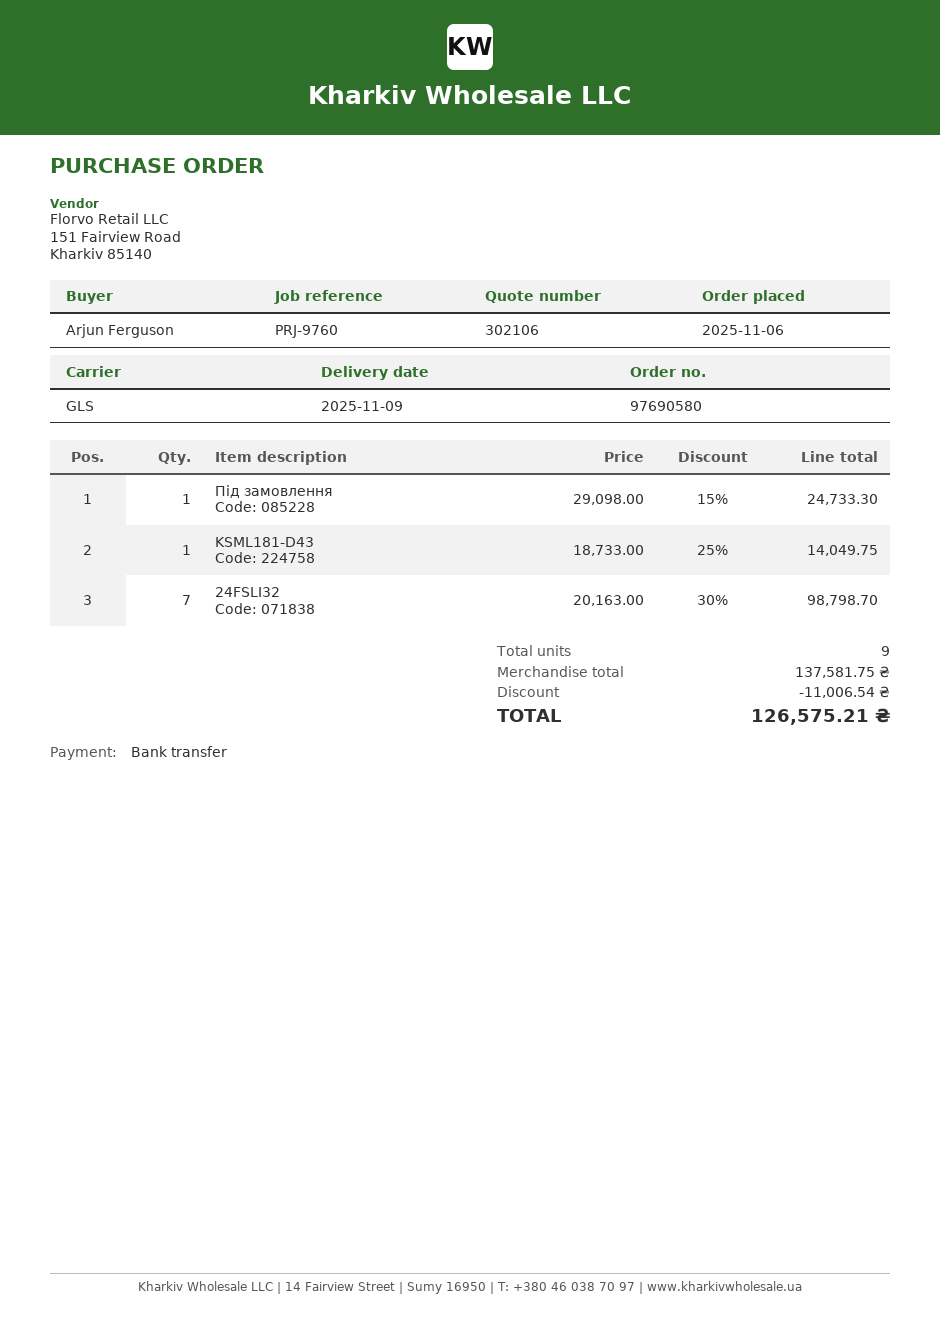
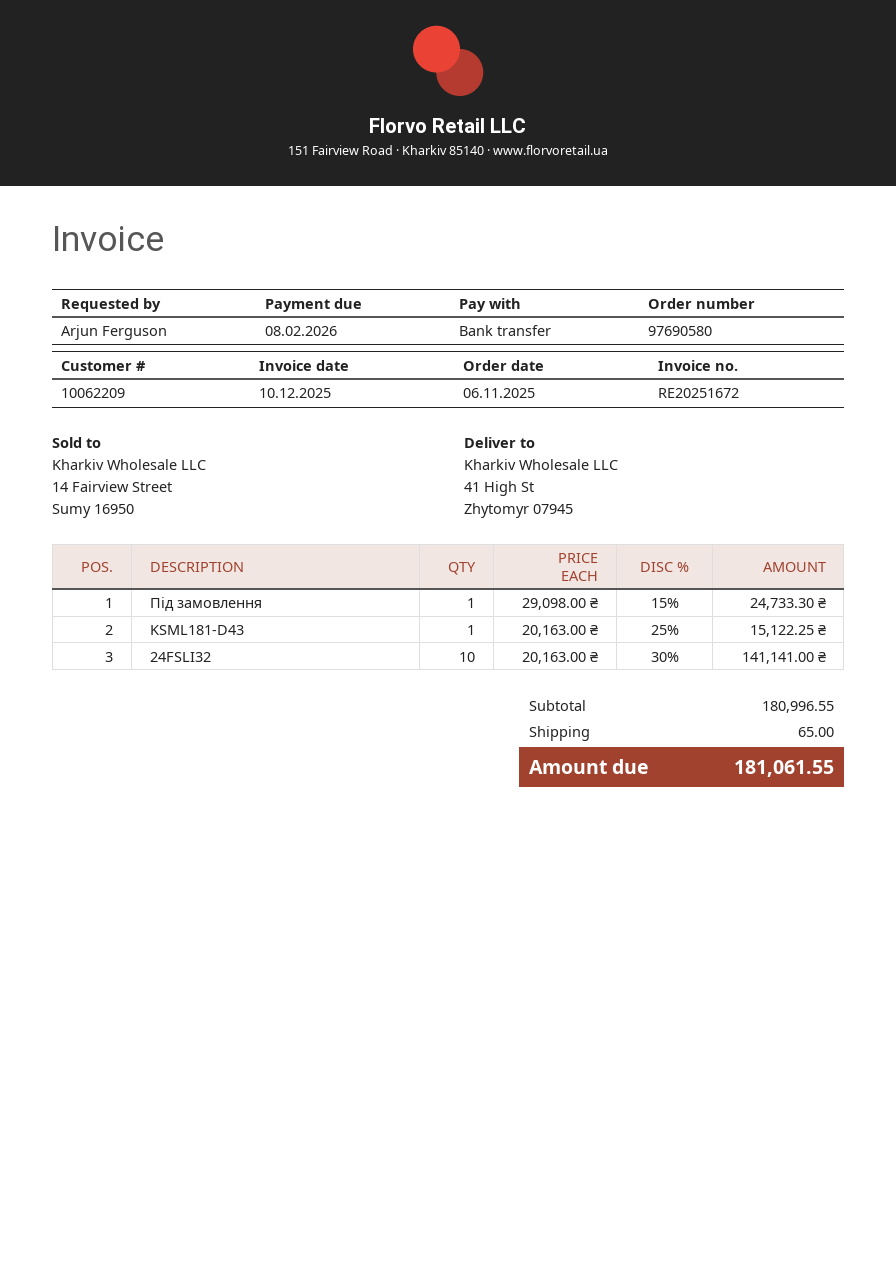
KSML181-D43: 1 x 18733.00 - 25% = 14049.75 -> 1 x 20163.00 - 25% = 15122.25
24FSLI32: 7 x 20163.00 - 30% = 98798.70 -> 10 x 20163.00 - 30% = 141141.00
subtotal: 137581.75 -> 180996.55
discount: 11006.54 -> none
shipping: none -> 65.00
total: 126575.21 -> 181061.55

